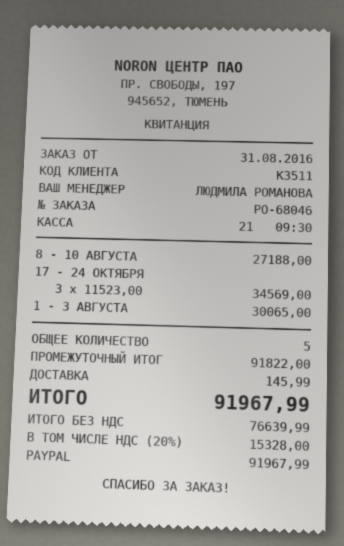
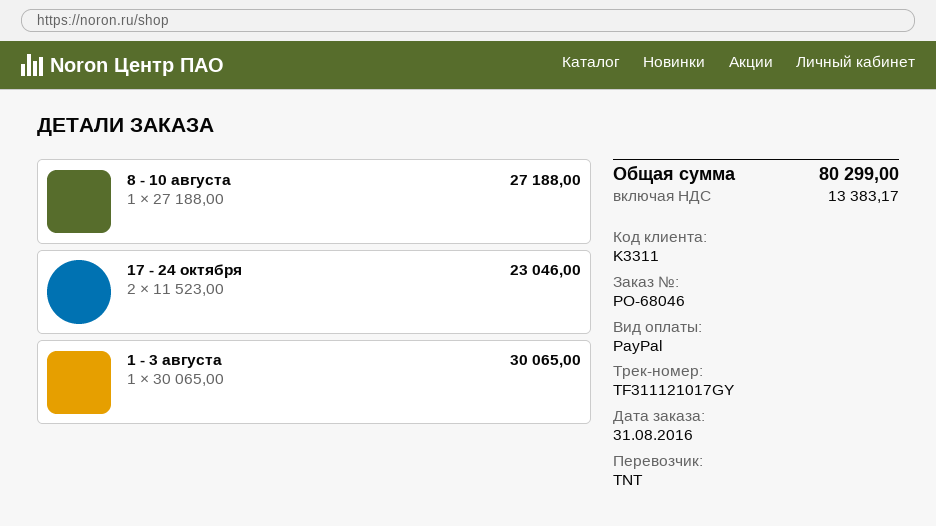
customer number: K3511 -> K3311
17 - 24 ОКТЯБРЯ: 3 x 11523.00 = 34569.00 -> 2 x 11523.00 = 23046.00
shipping: 145.99 -> none
tax: 15328.00 -> 13383.17
total: 91967.99 -> 80299.00

